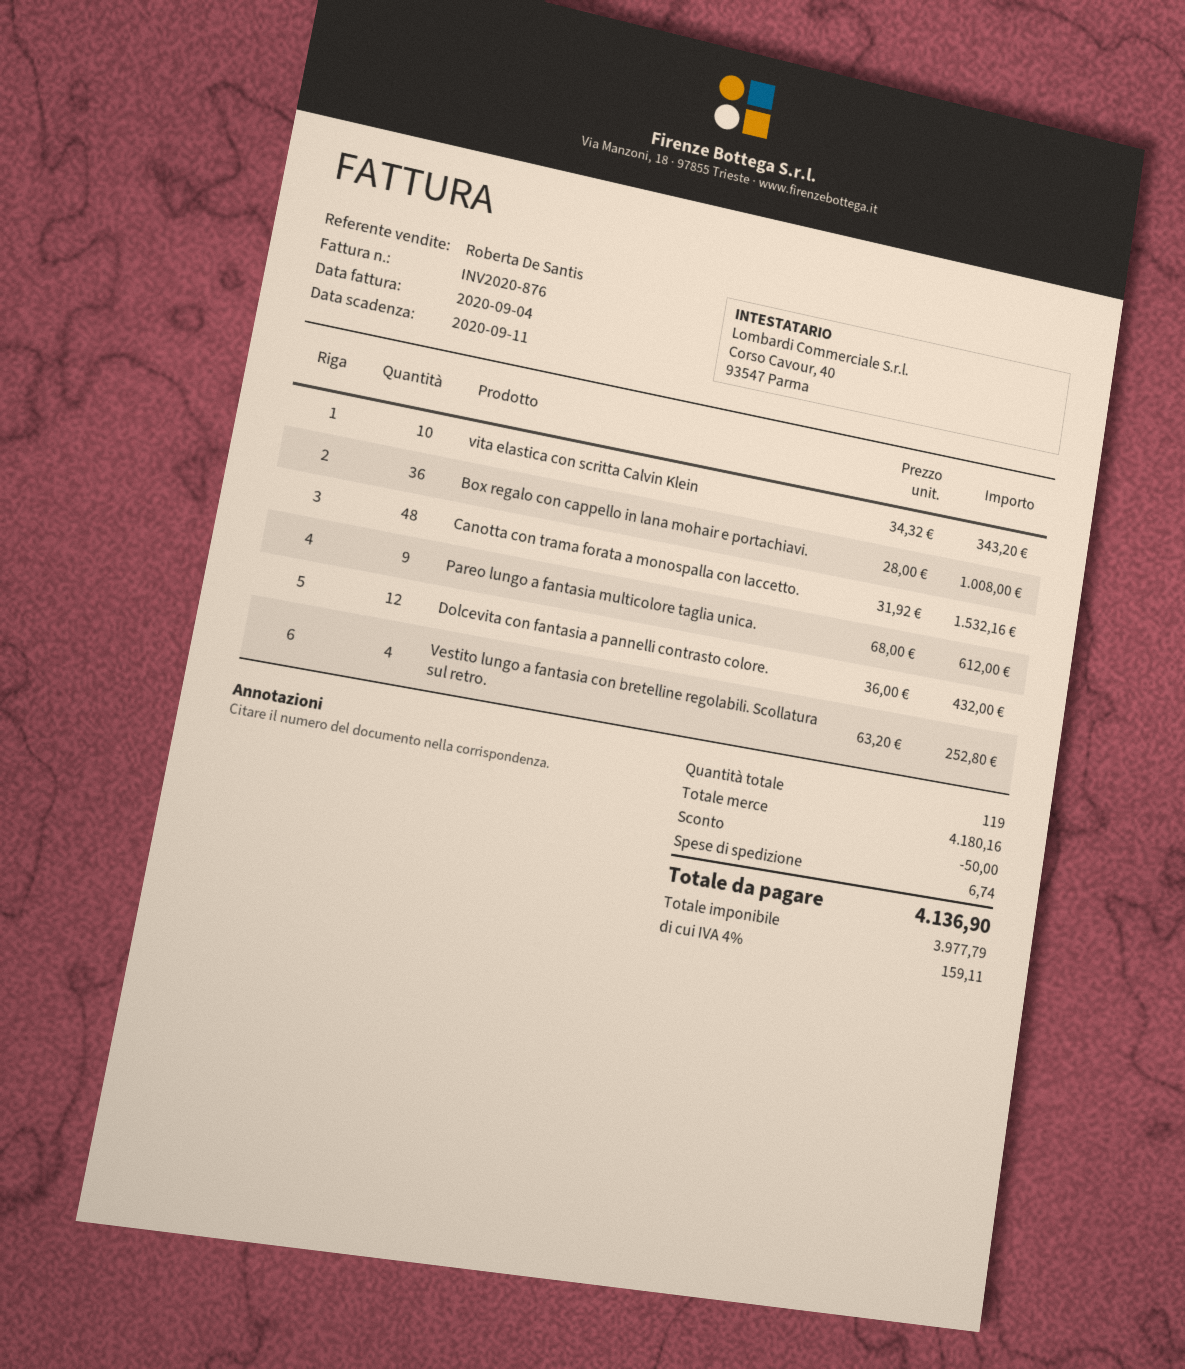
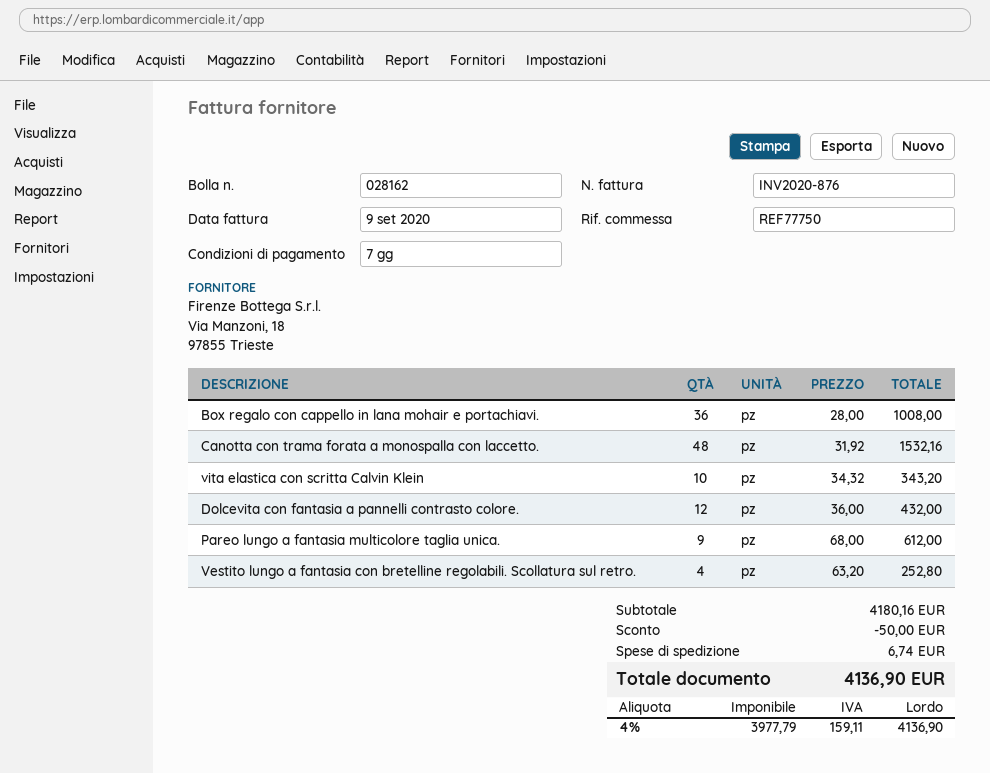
invoice date: 2020-09-04 -> 2020-09-09

